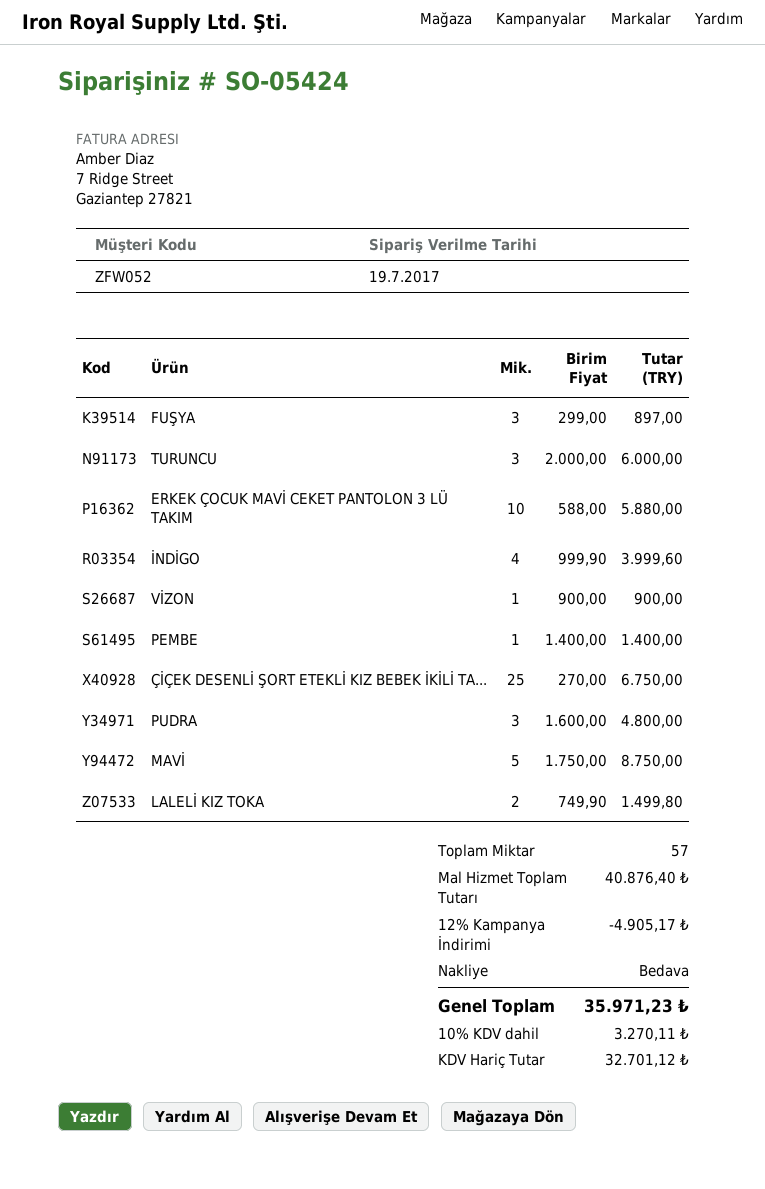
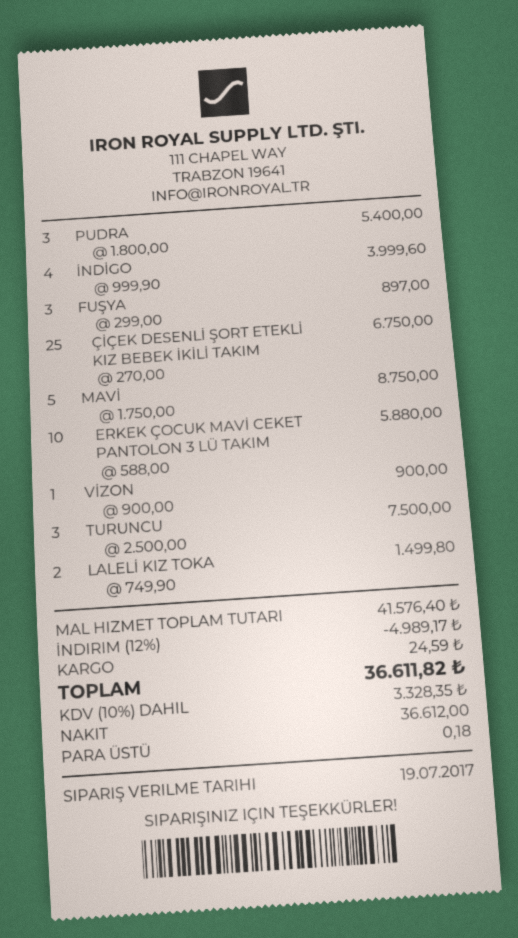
TURUNCU: 3 x 2000.00 = 6000.00 -> 3 x 2500.00 = 7500.00
PEMBE: 1 x 1400.00 = 1400.00 -> none
PUDRA: 3 x 1600.00 = 4800.00 -> 3 x 1800.00 = 5400.00
subtotal: 40876.40 -> 41576.40
discount: 12% = 4905.17 -> 12% = 4989.17
shipping: 0.00 -> 24.59
tax: 10% = 3270.11 -> 10% = 3328.35
total: 35971.23 -> 36611.82

